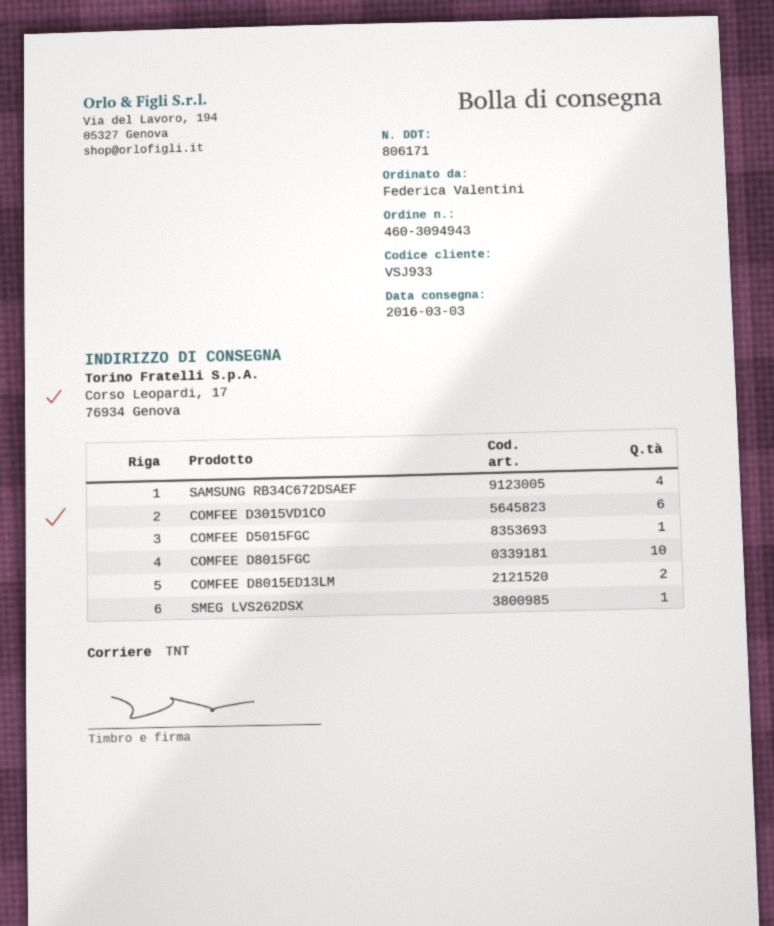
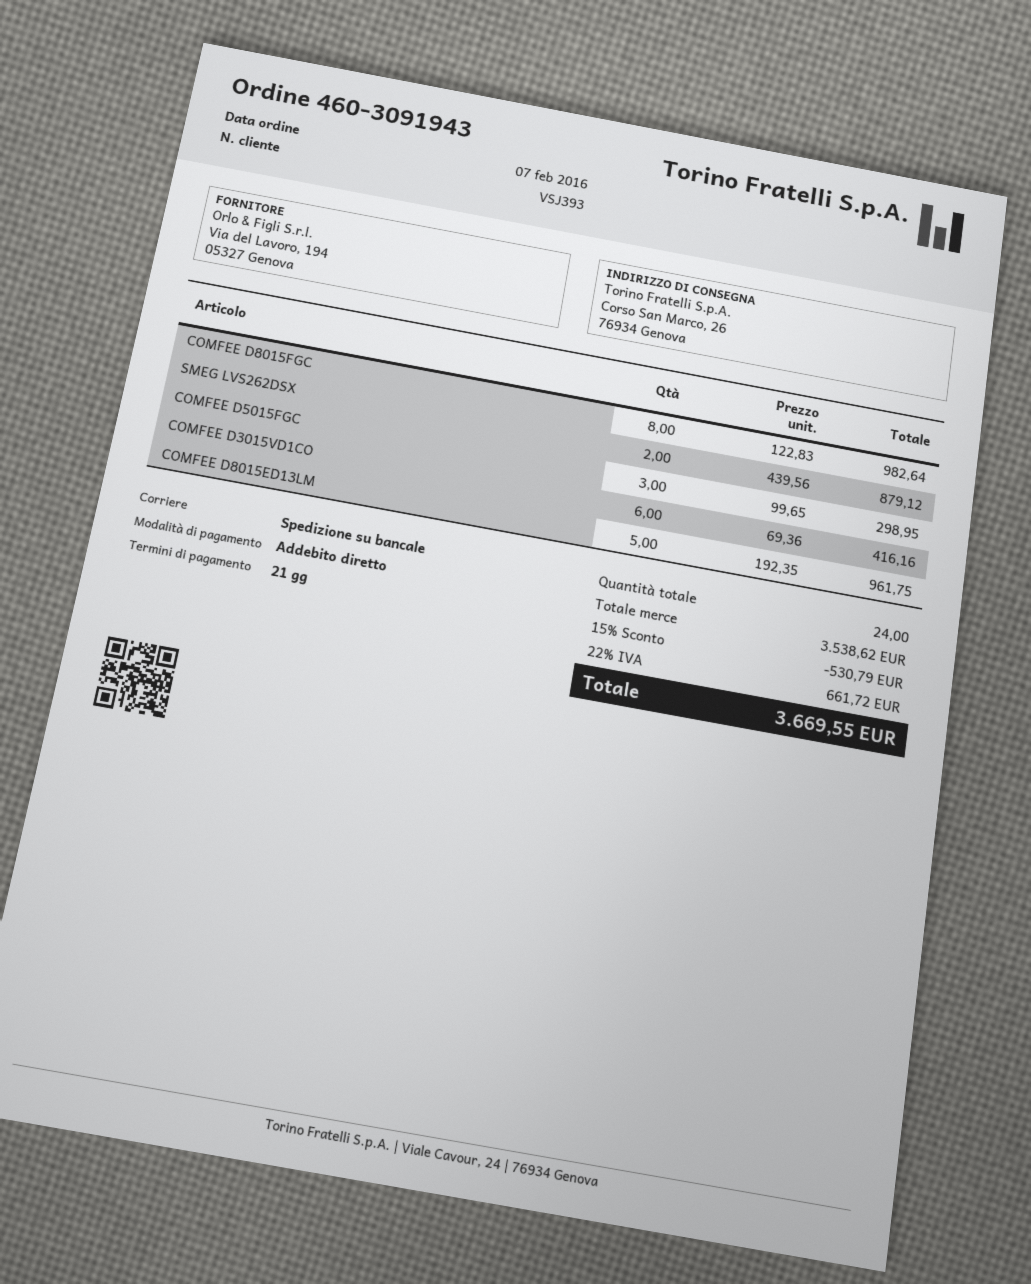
order number: 460-3094943 -> 460-3091943
customer number: VSJ933 -> VSJ393
shipping method: TNT -> pallet freight
ship to: Corso Leopardi, 17, 76934 Genova -> Corso San Marco, 26, 76934 Genova
SAMSUNG RB34C672DSAEF: 4 -> none
COMFEE D5015FGC: 1 -> 3
COMFEE D8015FGC: 10 -> 8
COMFEE D8015ED13LM: 2 -> 5
SMEG LVS262DSX: 1 -> 2

